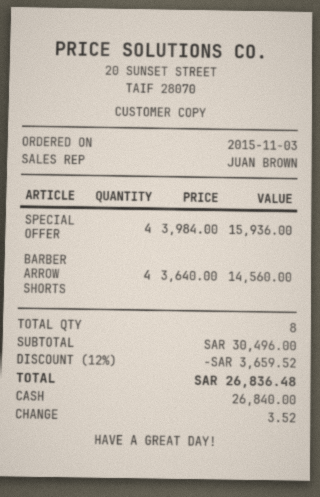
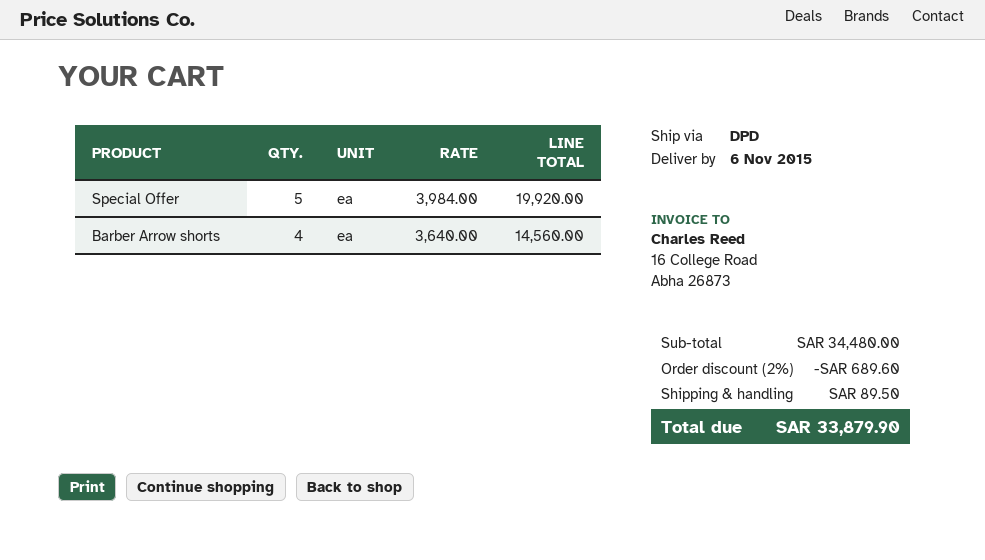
SPECIAL OFFER: 4 x 3984.00 = 15936.00 -> 5 x 3984.00 = 19920.00
subtotal: 30496.00 -> 34480.00
discount: 12% = 3659.52 -> 2% = 689.60
shipping: none -> 89.50
total: 26836.48 -> 33879.90

